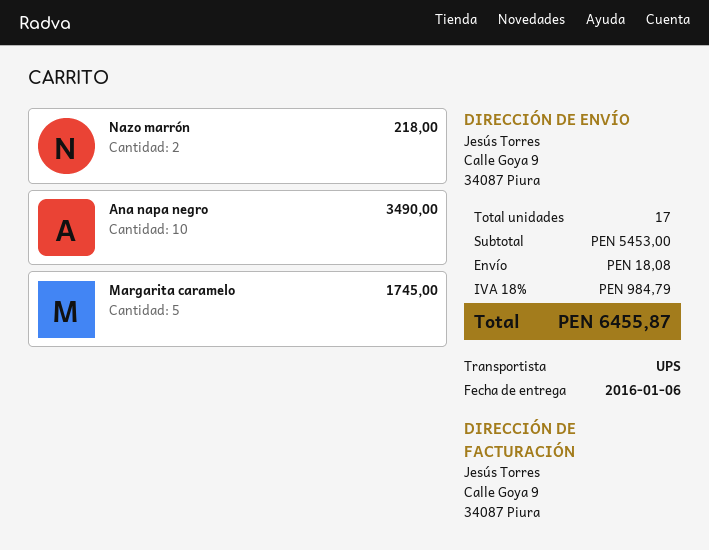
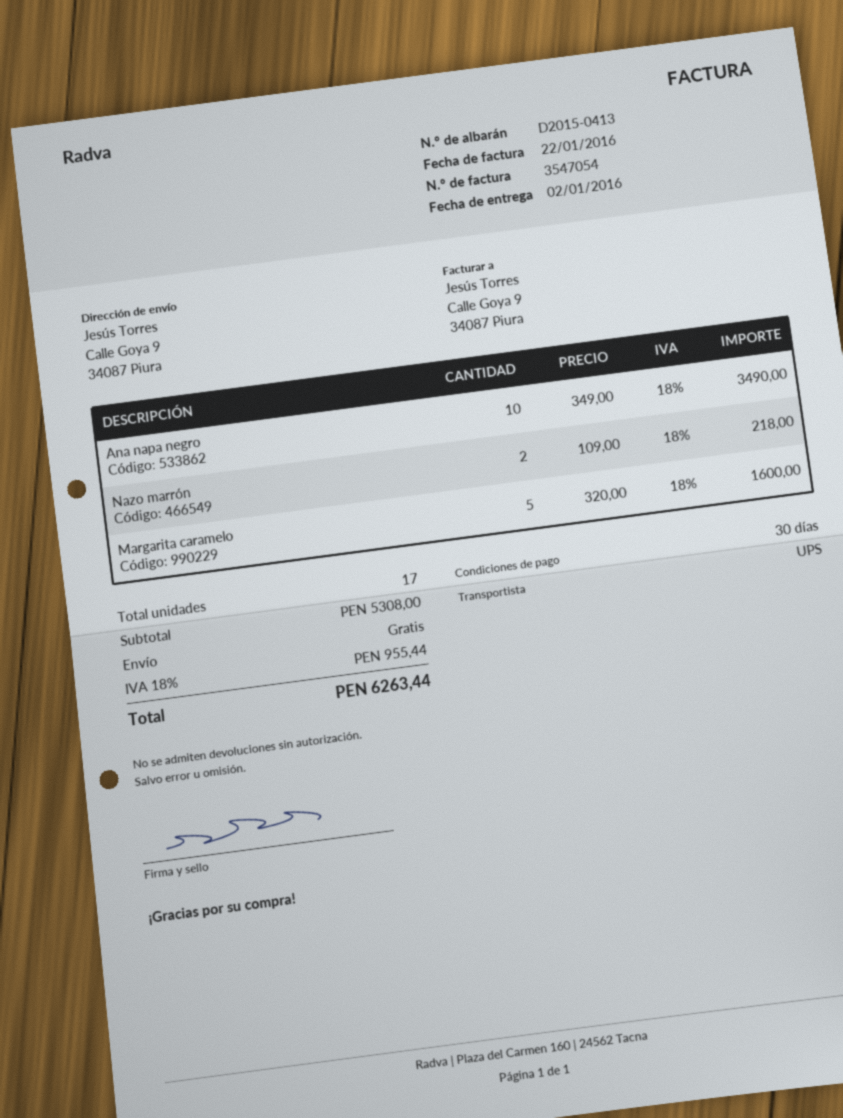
delivery date: 2016-01-06 -> 2016-01-02
Margarita caramelo: 5 for 1745.00 -> 5 for 1600.00
subtotal: 5453.00 -> 5308.00
shipping: 18.08 -> 0.00
tax: 18% = 984.79 -> 18% = 955.44
total: 6455.87 -> 6263.44

